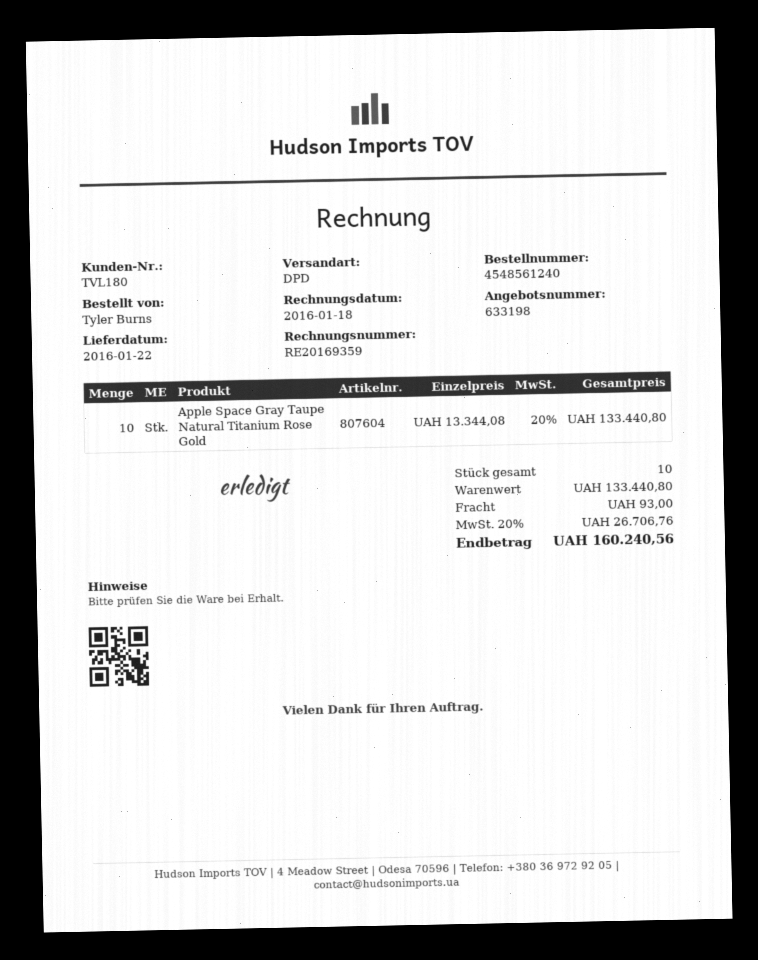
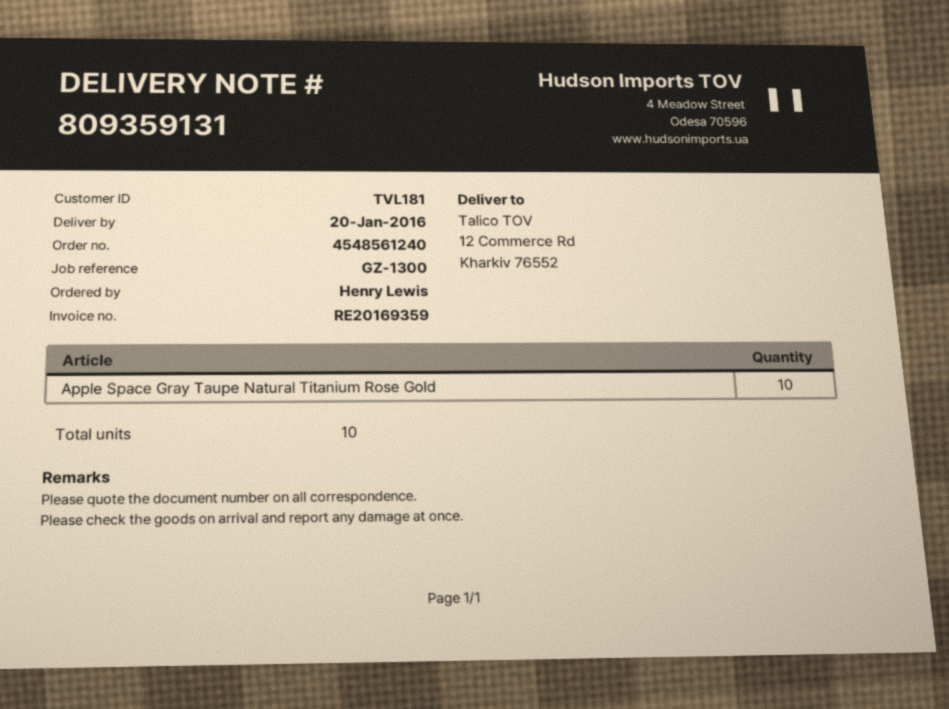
delivery date: 2016-01-22 -> 2016-01-20
customer number: TVL180 -> TVL181
ordered by: Tyler Burns -> Henry Lewis

